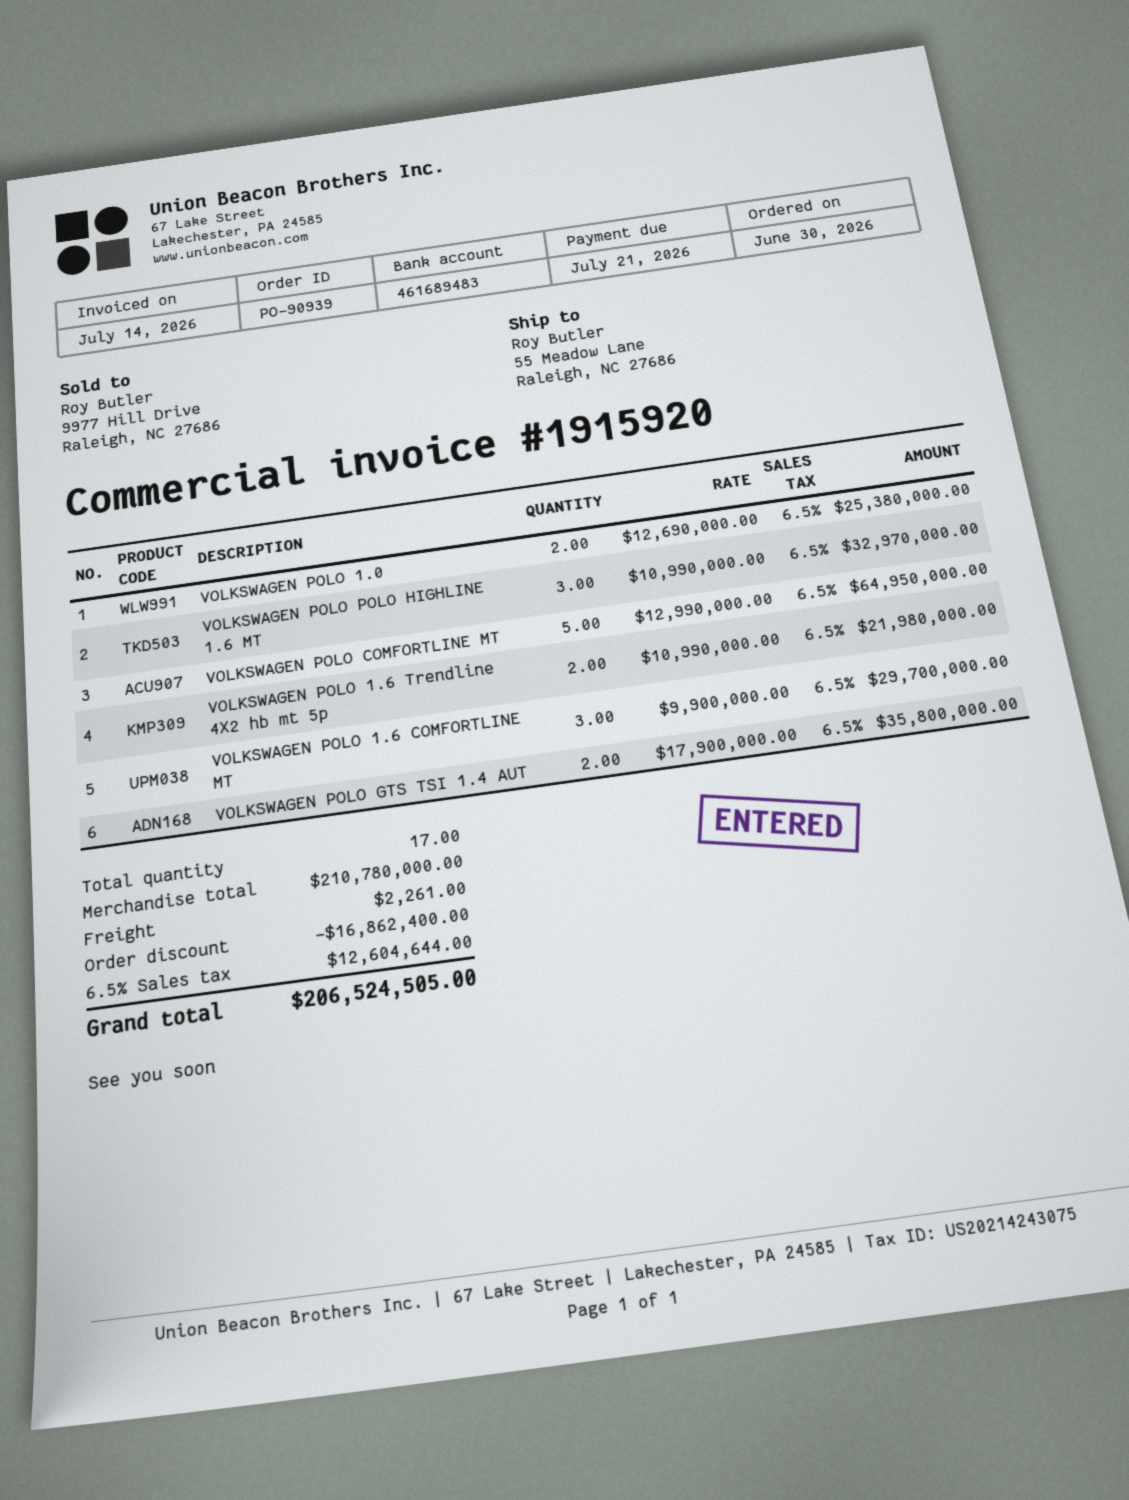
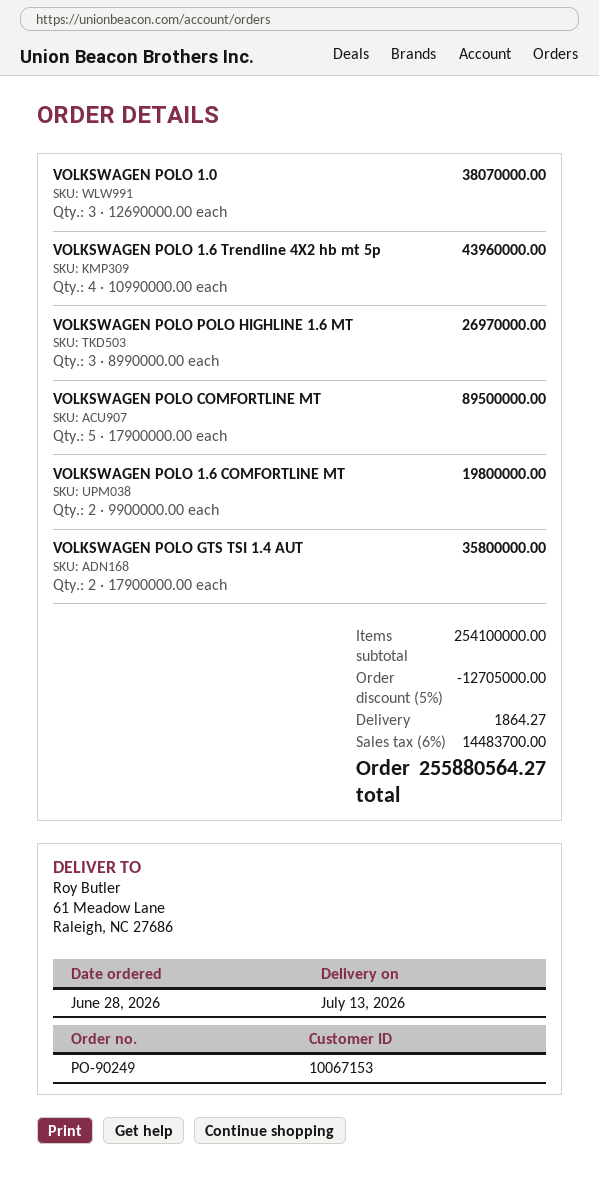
order number: PO-90939 -> PO-90249
order date: 2026-06-30 -> 2026-06-28
ship to: 55 Meadow Lane, Raleigh, NC 27686 -> 61 Meadow Lane, Raleigh, NC 27686
VOLKSWAGEN POLO 1.0: 2 x 12690000.00 = 25380000.00 -> 3 x 12690000.00 = 38070000.00
VOLKSWAGEN POLO POLO HIGHLINE 1.6 MT: 3 x 10990000.00 = 32970000.00 -> 3 x 8990000.00 = 26970000.00
VOLKSWAGEN POLO COMFORTLINE MT: 5 x 12990000.00 = 64950000.00 -> 5 x 17900000.00 = 89500000.00
VOLKSWAGEN POLO 1.6 Trendline 4X2 hb mt 5p: 2 x 10990000.00 = 21980000.00 -> 4 x 10990000.00 = 43960000.00
VOLKSWAGEN POLO 1.6 COMFORTLINE MT: 3 x 9900000.00 = 29700000.00 -> 2 x 9900000.00 = 19800000.00
subtotal: 210780000.00 -> 254100000.00
discount: 16862400.00 -> 12705000.00
shipping: 2261.00 -> 1864.27
tax: 6.5% = 12604644.00 -> 6% = 14483700.00
total: 206524505.00 -> 255880564.27

